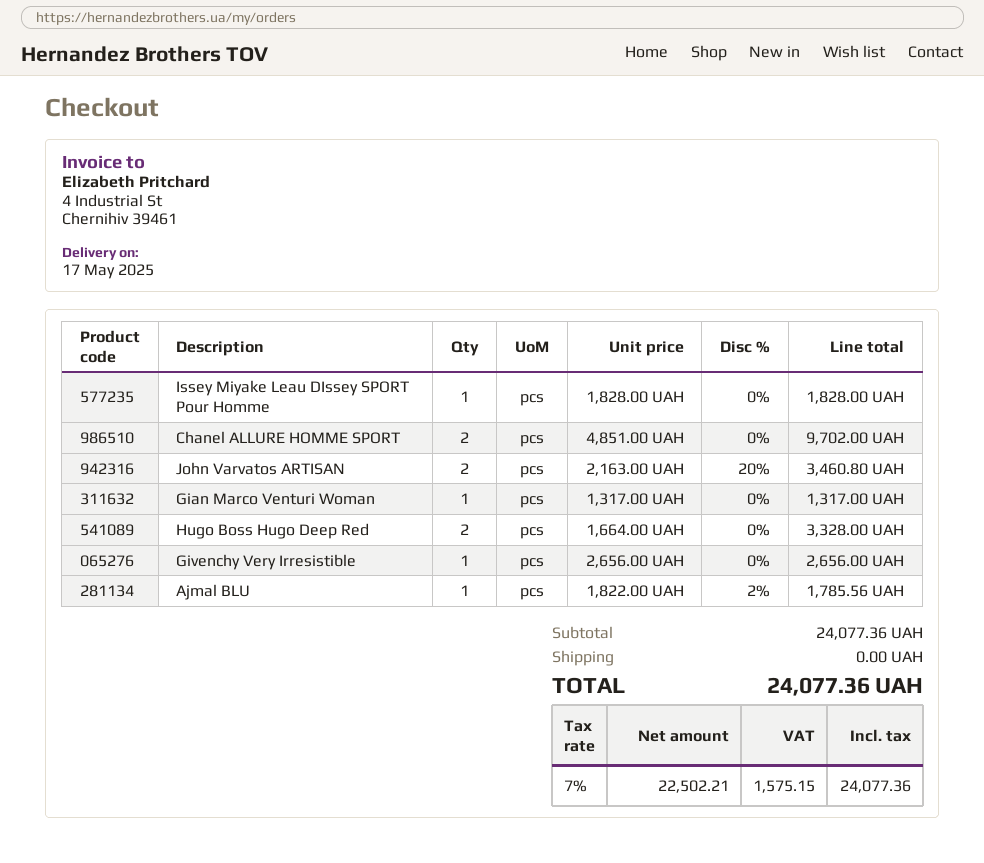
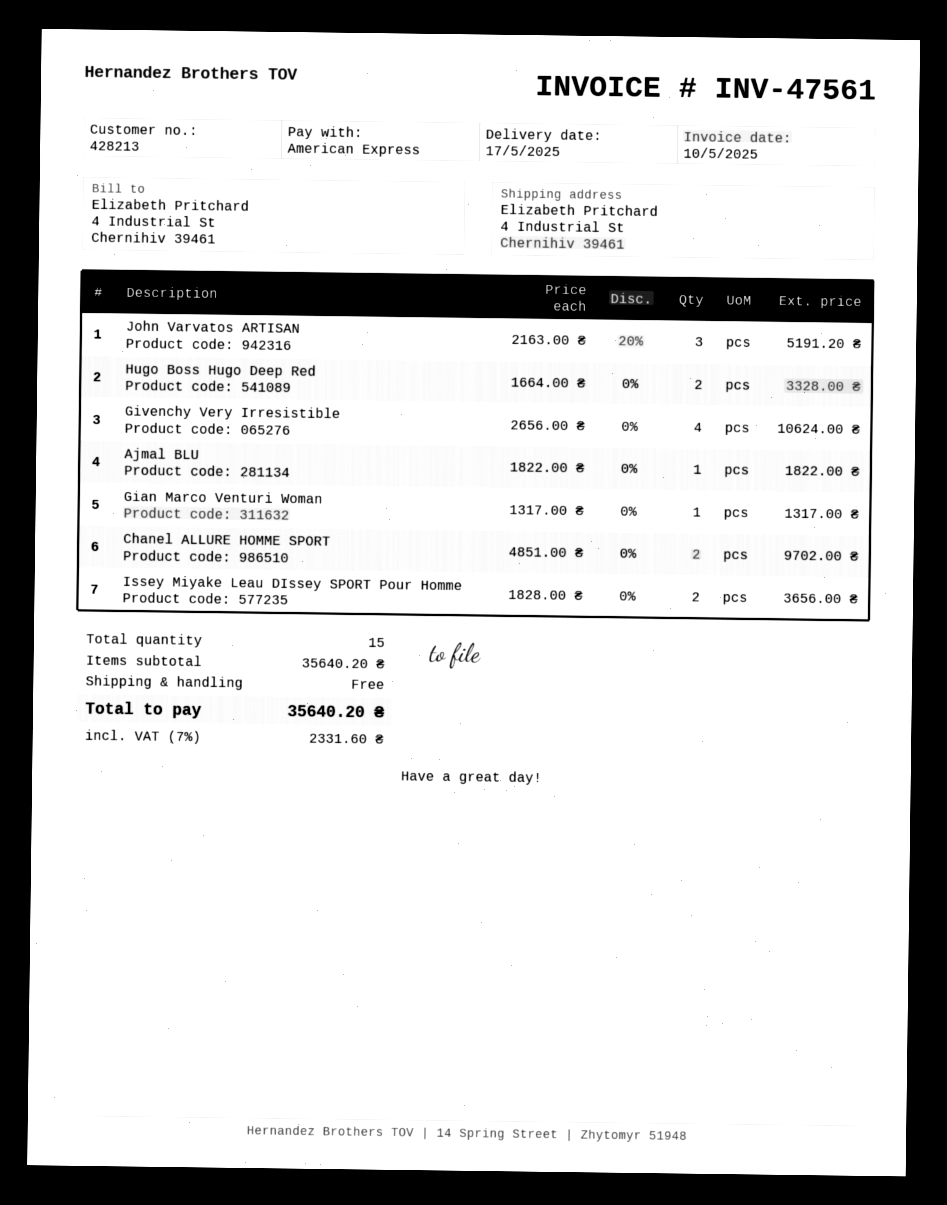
Issey Miyake Leau DIssey SPORT Pour Homme: 1 x 1828.00 = 1828.00 -> 2 x 1828.00 = 3656.00
John Varvatos ARTISAN: 2 x 2163.00 - 20% = 3460.80 -> 3 x 2163.00 - 20% = 5191.20
Givenchy Very Irresistible: 1 x 2656.00 = 2656.00 -> 4 x 2656.00 = 10624.00
Ajmal BLU: 1 x 1822.00 - 2% = 1785.56 -> 1 x 1822.00 = 1822.00
subtotal: 24077.36 -> 35640.20
tax: 7% = 1575.15 -> 7% = 2331.60
total: 24077.36 -> 35640.20

